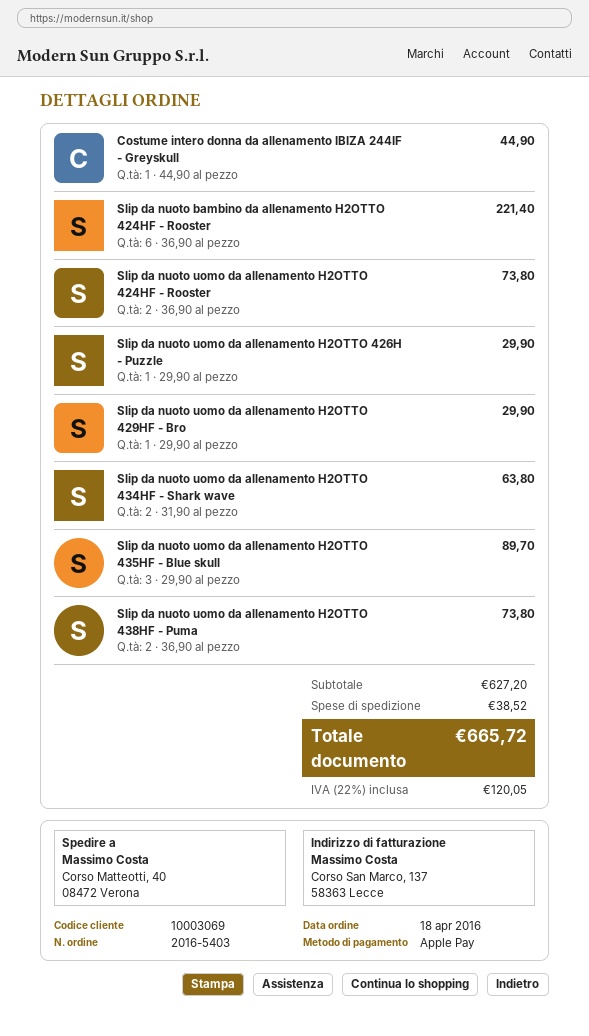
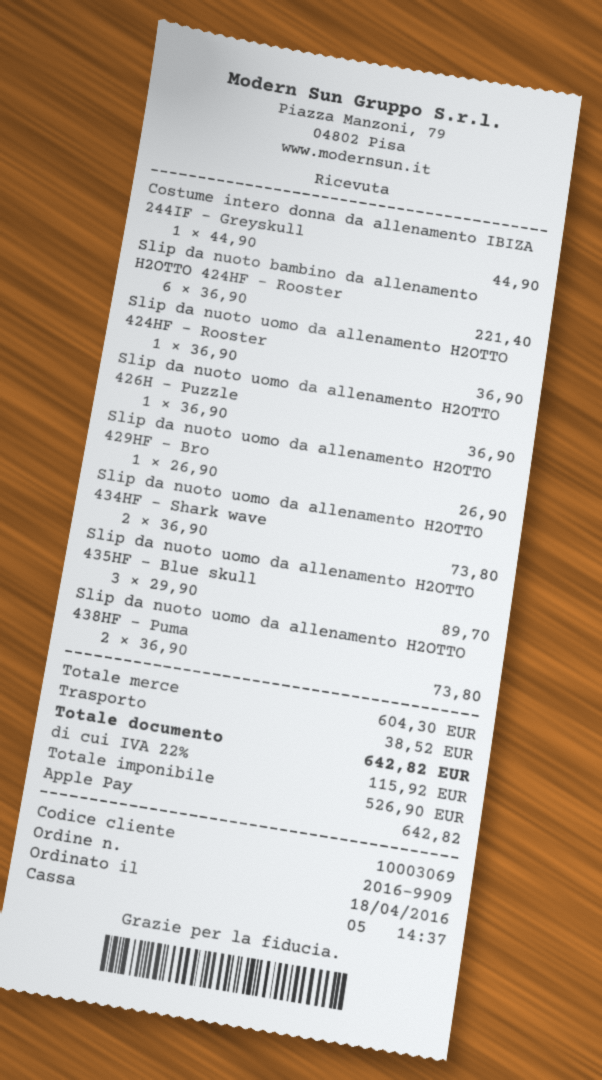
order number: 2016-5403 -> 2016-9909
Slip da nuoto uomo da allenamento H2OTTO 424HF - Rooster: 2 x 36.90 = 73.80 -> 1 x 36.90 = 36.90
Slip da nuoto uomo da allenamento H2OTTO 426H - Puzzle: 1 x 29.90 = 29.90 -> 1 x 36.90 = 36.90
Slip da nuoto uomo da allenamento H2OTTO 429HF - Bro: 1 x 29.90 = 29.90 -> 1 x 26.90 = 26.90
Slip da nuoto uomo da allenamento H2OTTO 434HF - Shark wave: 2 x 31.90 = 63.80 -> 2 x 36.90 = 73.80
subtotal: 627.20 -> 604.30
tax: 22% = 120.05 -> 22% = 115.92
total: 665.72 -> 642.82

